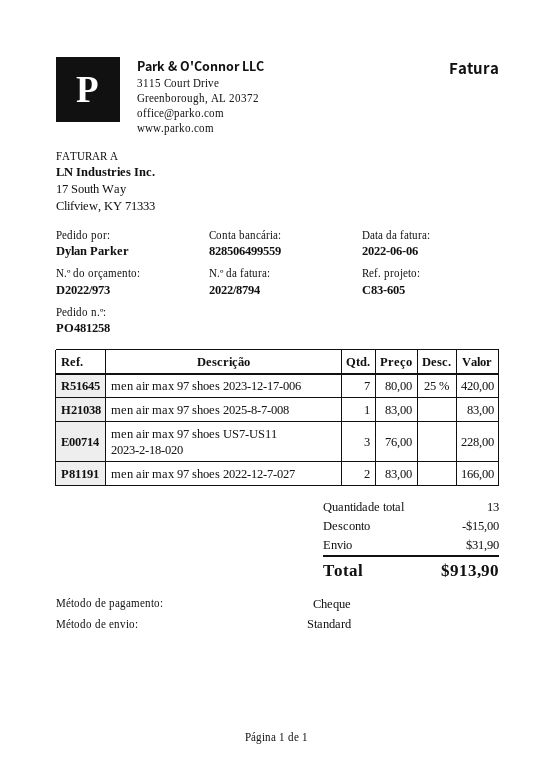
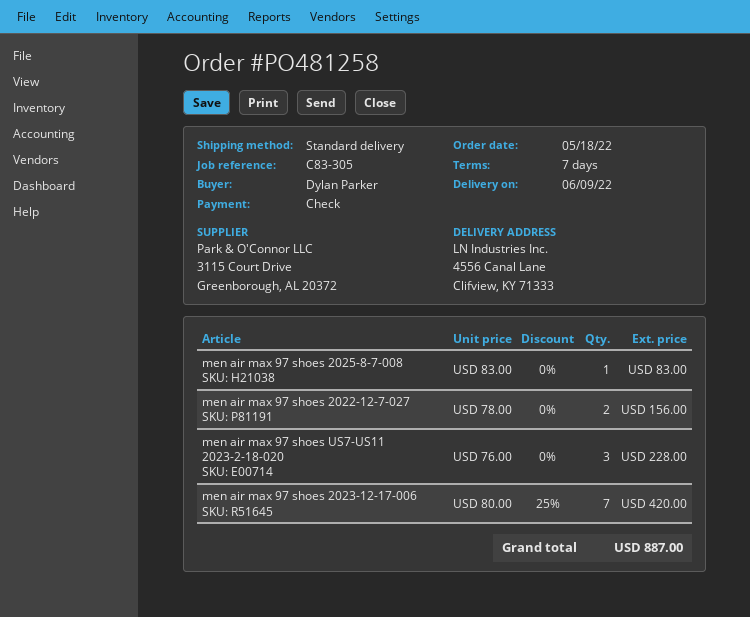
reference: C83-605 -> C83-305
men air max 97 shoes 2022-12-7-027: 2 x 83.00 = 166.00 -> 2 x 78.00 = 156.00
discount: 15.00 -> none
shipping: 31.90 -> none
total: 913.90 -> 887.00

